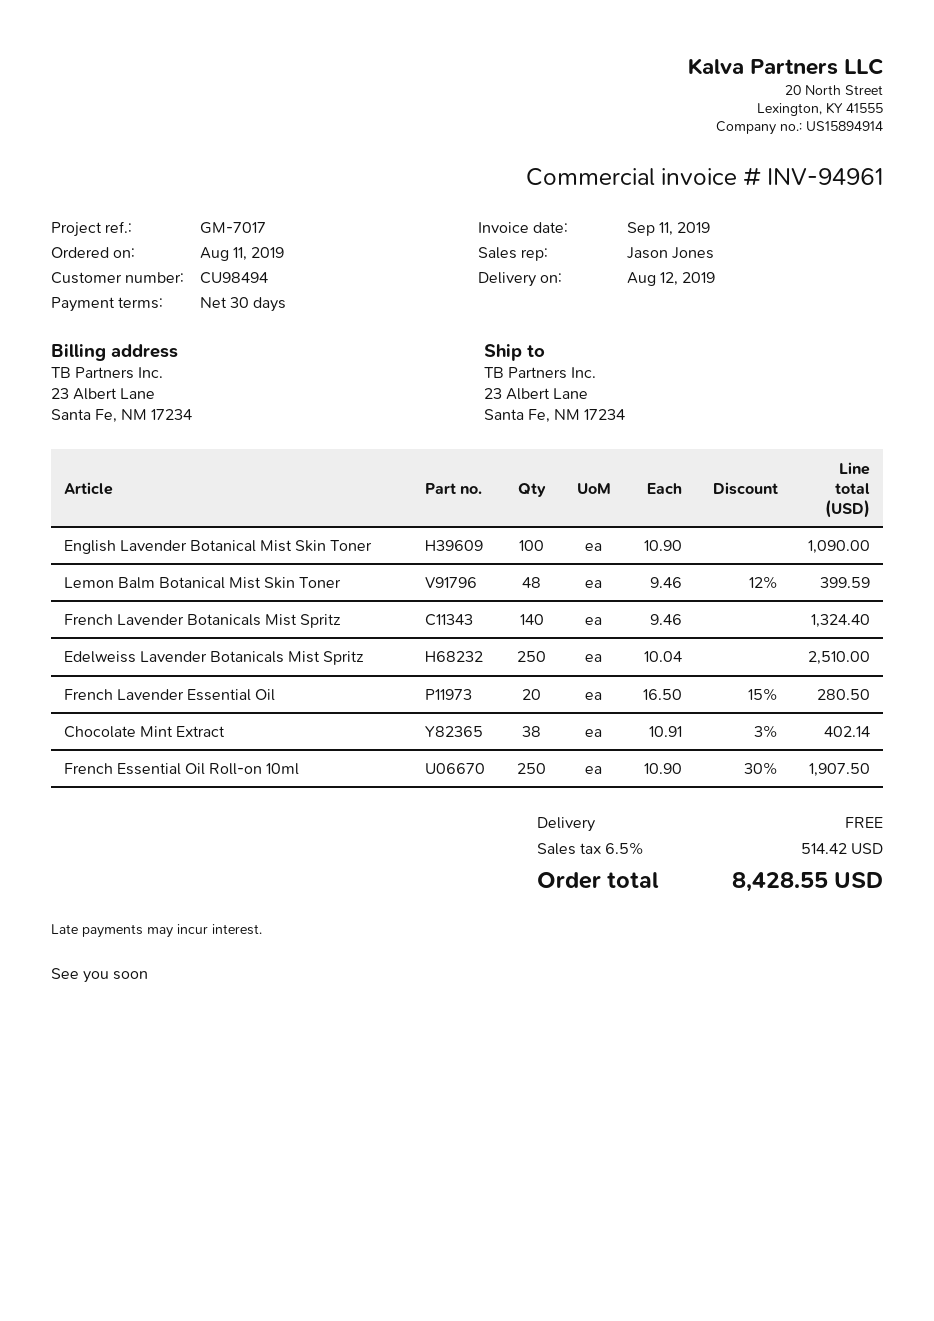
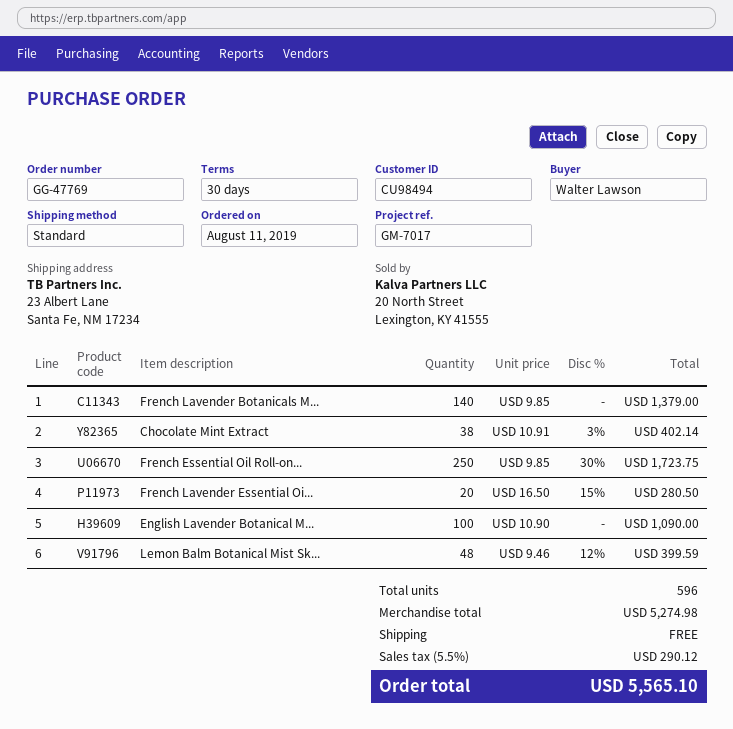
French Lavender Botanicals Mist Spritz: 140 x 9.46 = 1324.40 -> 140 x 9.85 = 1379.00
Edelweiss Lavender Botanicals Mist Spritz: 250 x 10.04 = 2510.00 -> none
French Essential Oil Roll-on 10ml: 250 x 10.90 - 30% = 1907.50 -> 250 x 9.85 - 30% = 1723.75
tax: 6.5% = 514.42 -> 5.5% = 290.12
total: 8428.55 -> 5565.10

